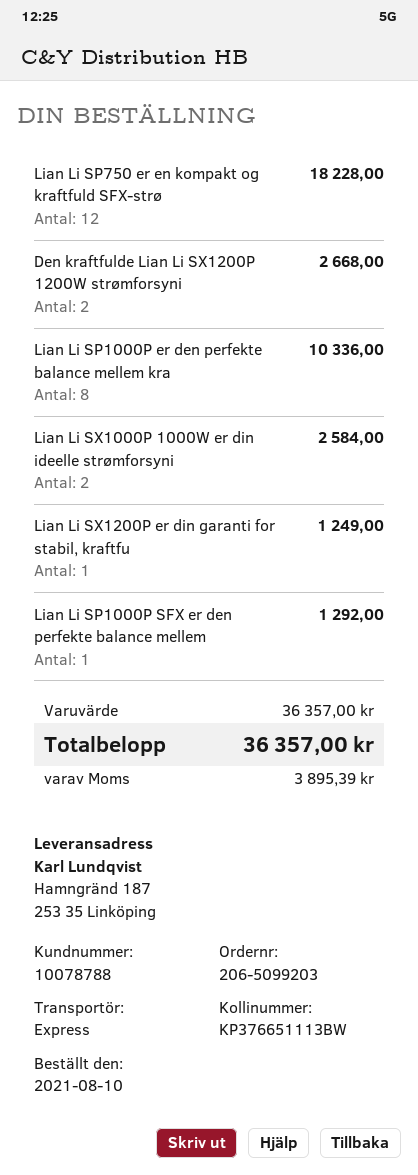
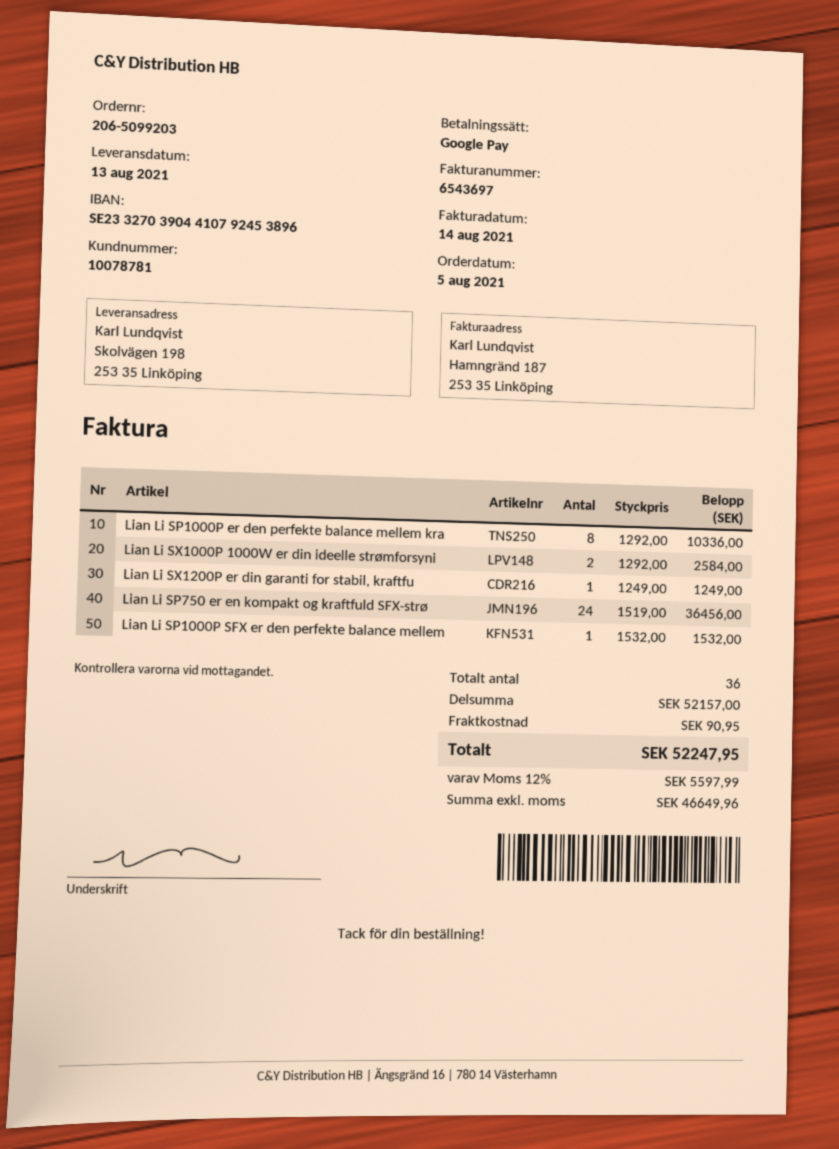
order date: 2021-08-10 -> 2021-08-05
customer number: 10078788 -> 10078781
ship to: Hamngränd 187, 253 35 Linköping -> Skolvägen 198, 253 35 Linköping
Lian Li SP750 er en kompakt og kraftfuld SFX-strø: 12 for 18228.00 -> 24 for 36456.00
Den kraftfulde Lian Li SX1200P 1200W strømforsyni: 2 for 2668.00 -> none
Lian Li SP1000P SFX er den perfekte balance mellem: 1 for 1292.00 -> 1 for 1532.00
subtotal: 36357.00 -> 52157.00
shipping: none -> 90.95
tax: 3895.39 -> 5597.99
total: 36357.00 -> 52247.95

